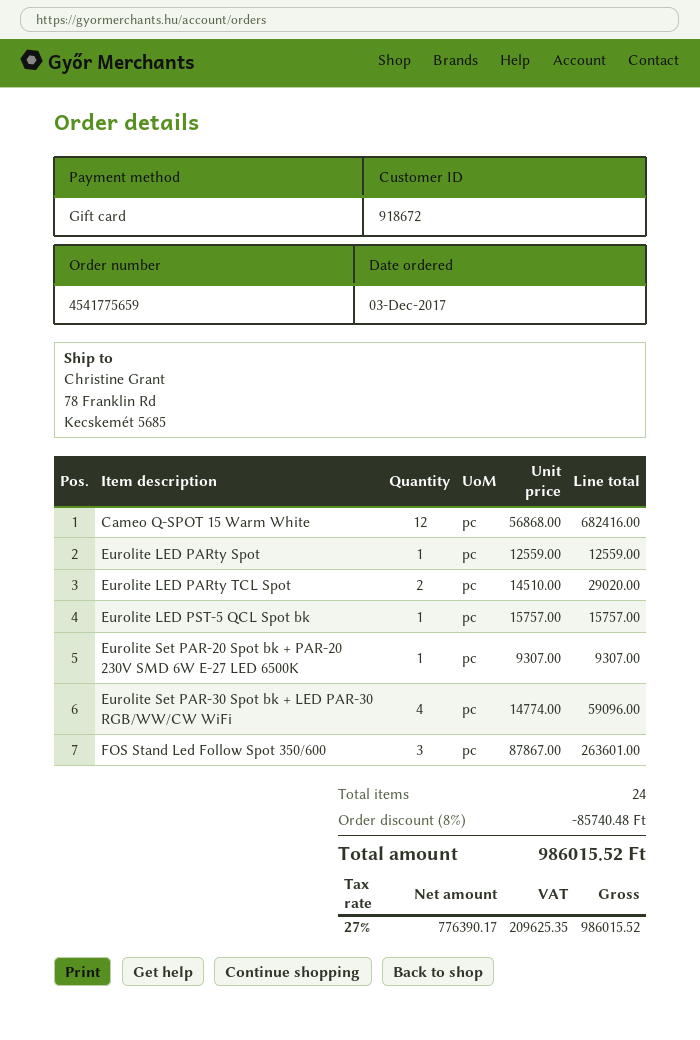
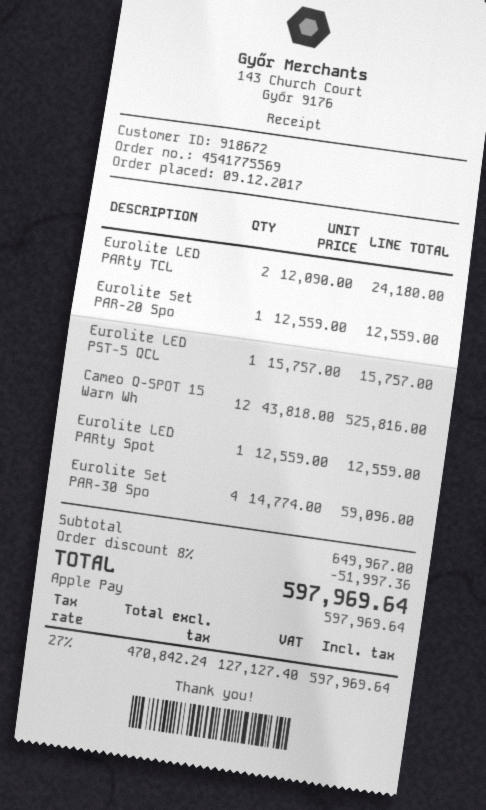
order number: 4541775659 -> 4541775569
order date: 2017-12-03 -> 2017-12-09
payment method: gift card -> Apple Pay
Cameo Q-SPOT 15 Warm White: 12 x 56868.00 = 682416.00 -> 12 x 43818.00 = 525816.00
Eurolite LED PARty TCL Spot: 2 x 14510.00 = 29020.00 -> 2 x 12090.00 = 24180.00
Eurolite Set PAR-20 Spot bk + PAR-20 230V SMD 6W E-27 LED 6500K: 1 x 9307.00 = 9307.00 -> 1 x 12559.00 = 12559.00
FOS Stand Led Follow Spot 350/600: 3 x 87867.00 = 263601.00 -> none
discount: 8% = 85740.48 -> 8% = 51997.36
net: 776390.17 -> 470842.24
tax: 27% = 209625.35 -> 27% = 127127.40
total: 986015.52 -> 597969.64

